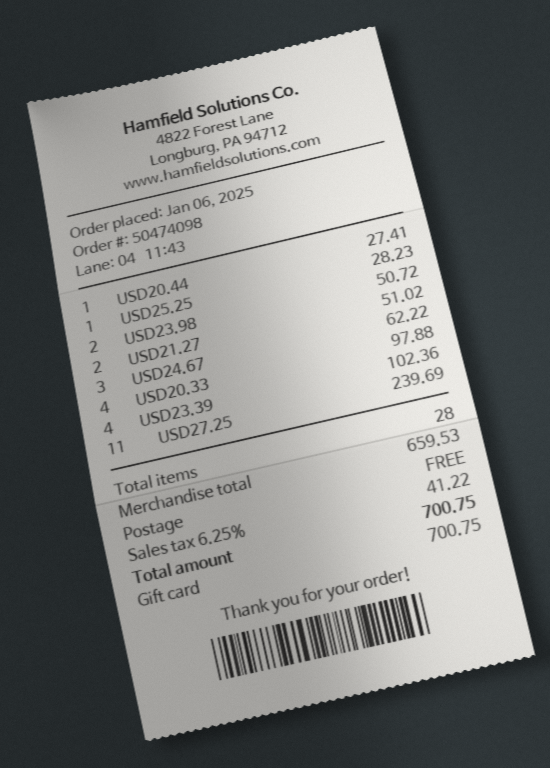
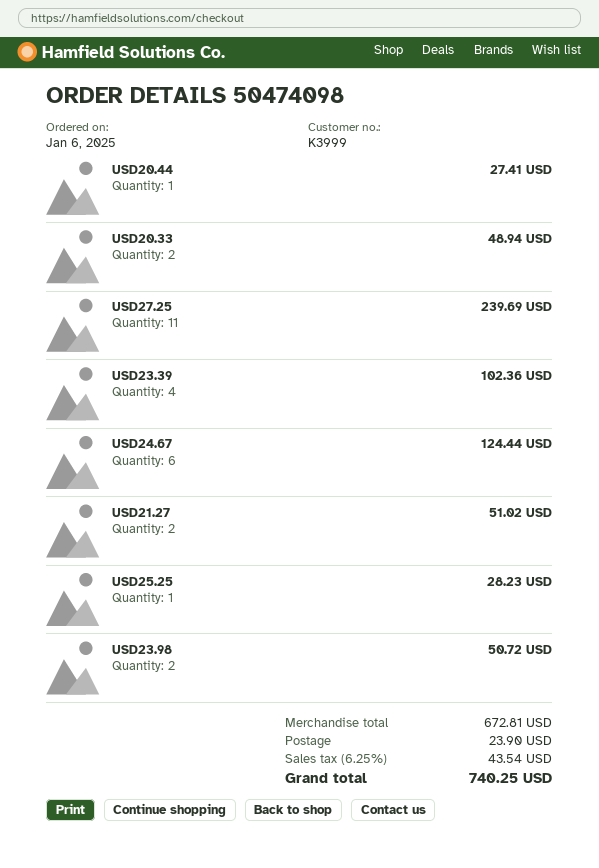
USD24.67: 3 for 62.22 -> 6 for 124.44
USD20.33: 4 for 97.88 -> 2 for 48.94
subtotal: 659.53 -> 672.81
shipping: 0.00 -> 23.90
tax: 6.25% = 41.22 -> 6.25% = 43.54
total: 700.75 -> 740.25

